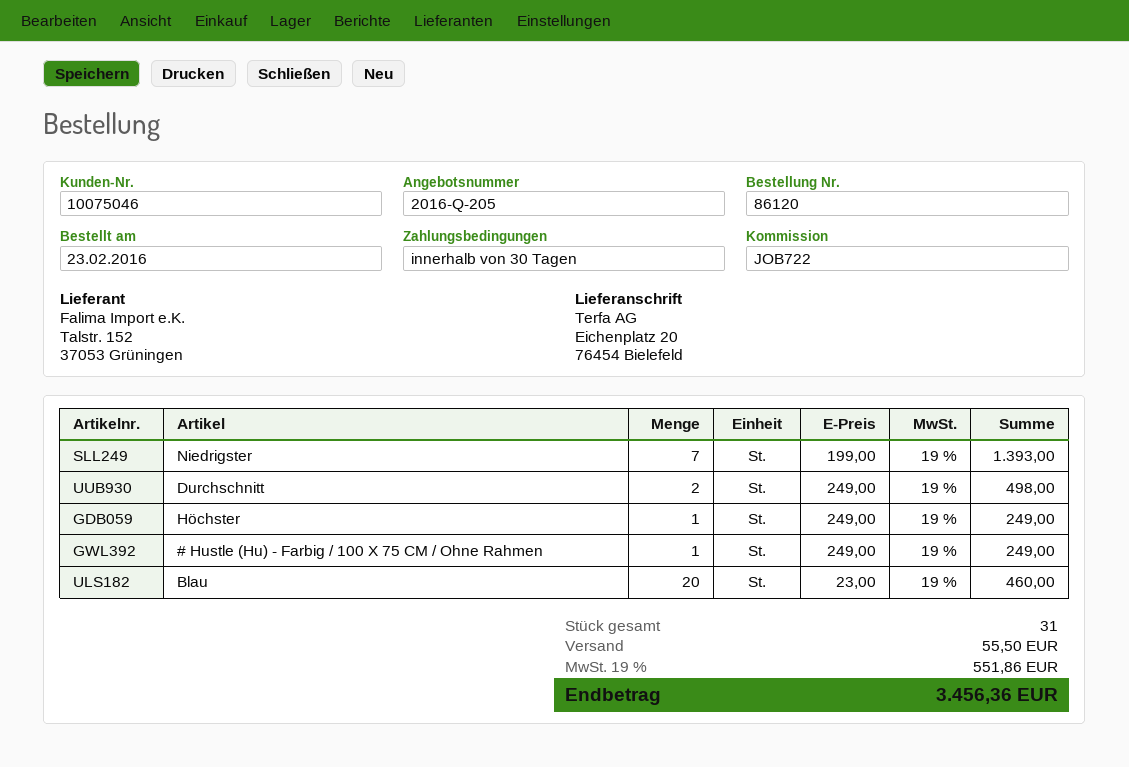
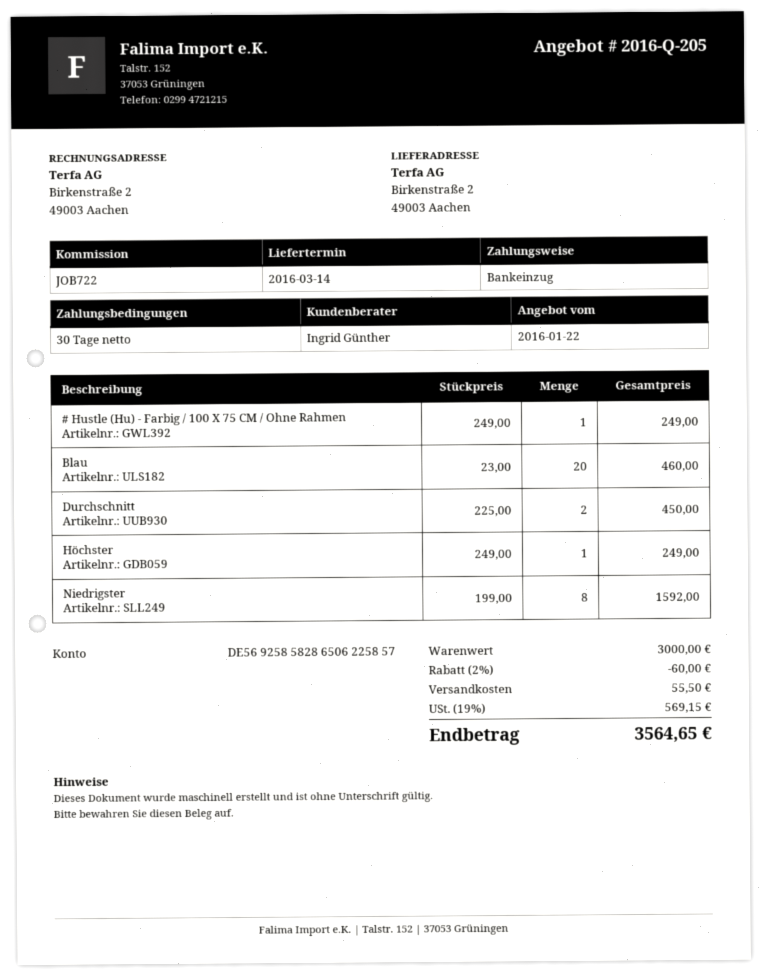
ship to: Eichenplatz 20, 76454 Bielefeld -> Birkenstraße 2, 49003 Aachen
Niedrigster: 7 x 199.00 = 1393.00 -> 8 x 199.00 = 1592.00
Durchschnitt: 2 x 249.00 = 498.00 -> 2 x 225.00 = 450.00
discount: none -> 2% = 60.00
tax: 19% = 551.86 -> 19% = 569.15
total: 3456.36 -> 3564.65

